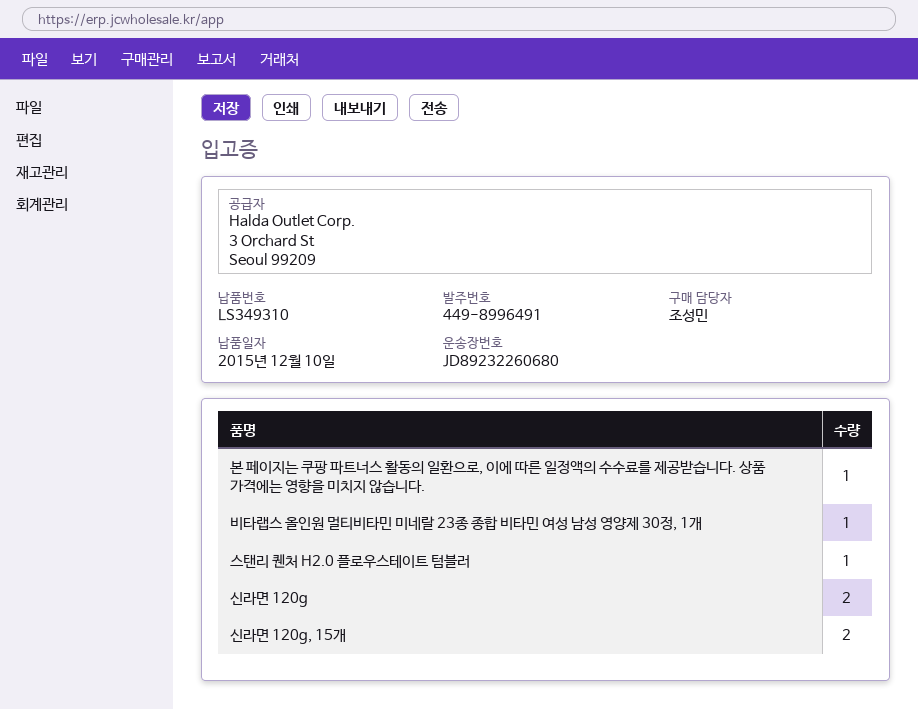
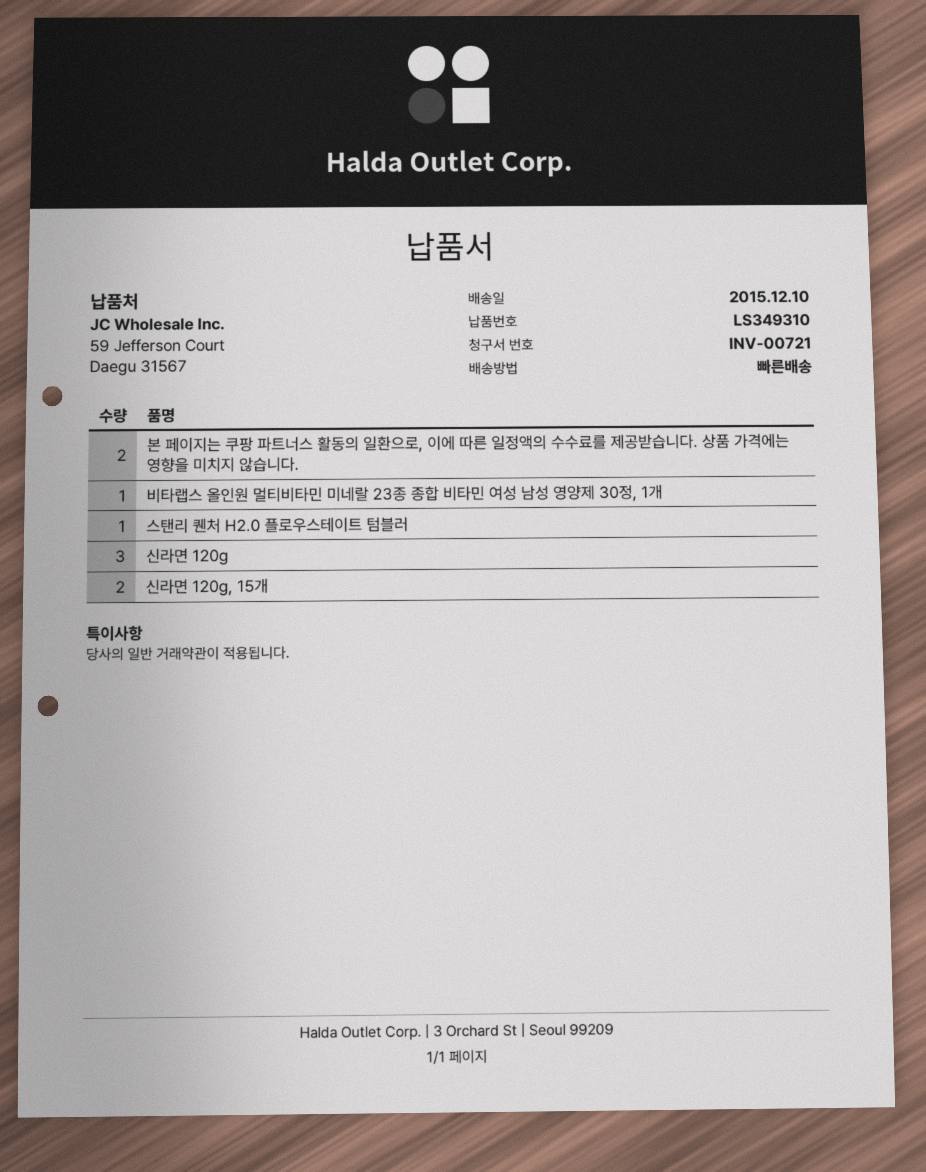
본 페이지는 쿠팡 파트너스 활동의 일환으로, 이에 따른 일정액의 수수료를 제공받습니다. 상품 가격에는 영향을 미치지 않습니다.: 1 -> 2
신라면 120g: 2 -> 3

